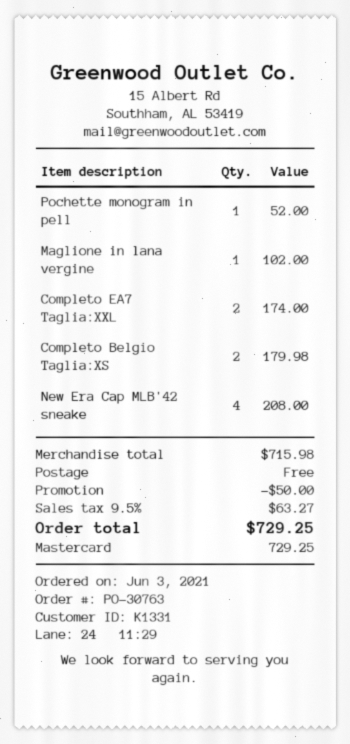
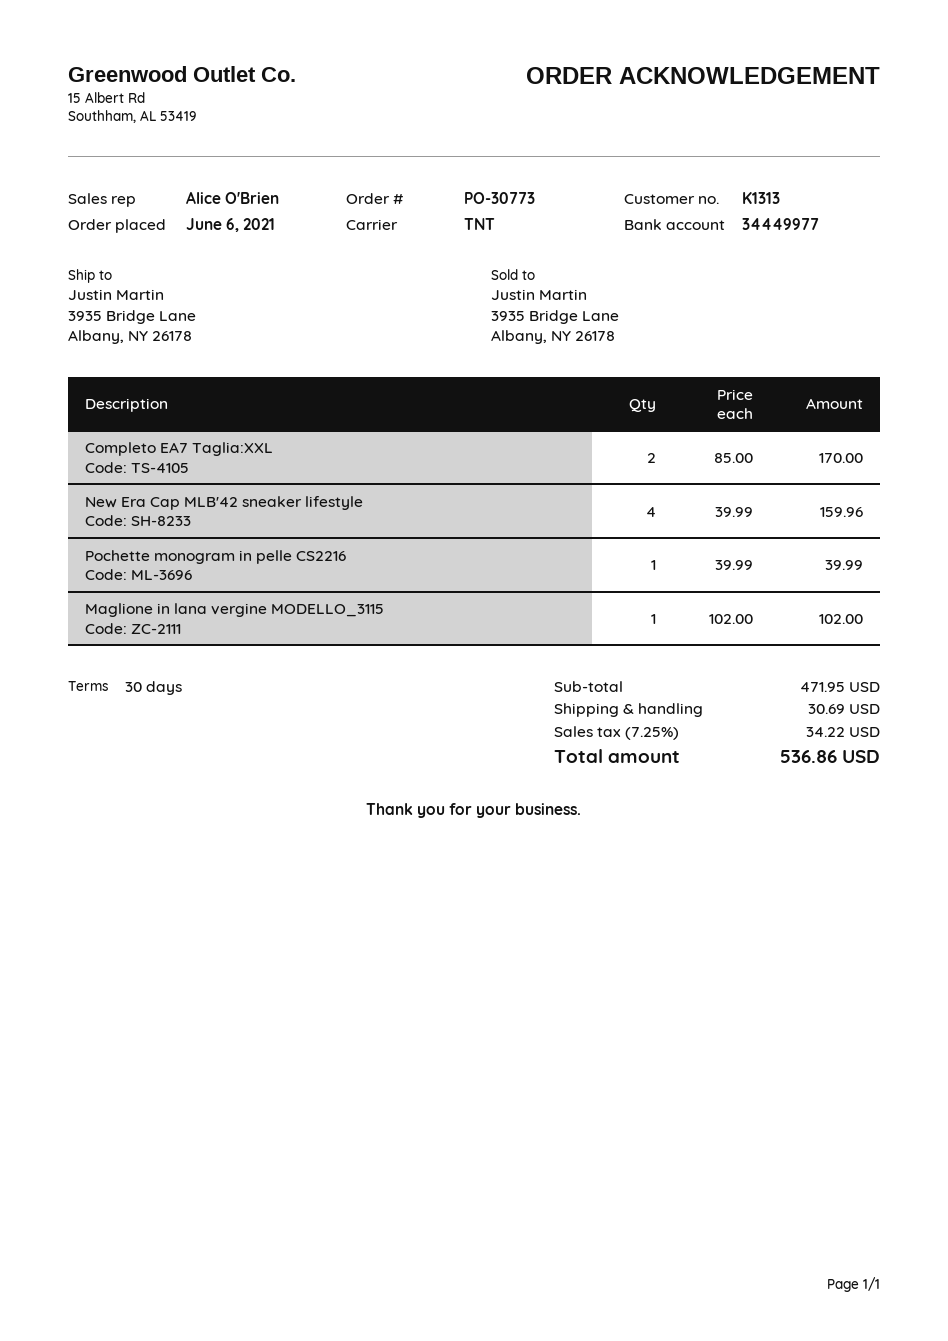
order number: PO-30763 -> PO-30773
order date: 2021-06-03 -> 2021-06-06
customer number: K1331 -> K1313
Pochette monogram in pell: 1 for 52.00 -> 1 for 39.99
Completo EA7 Taglia:XXL: 2 for 174.00 -> 2 for 170.00
Completo Belgio Taglia:XS: 2 for 179.98 -> none
New Era Cap MLB'42 sneake: 4 for 208.00 -> 4 for 159.96
subtotal: 715.98 -> 471.95
discount: 50.00 -> none
shipping: 0.00 -> 30.69
tax: 9.5% = 63.27 -> 7.25% = 34.22
total: 729.25 -> 536.86

